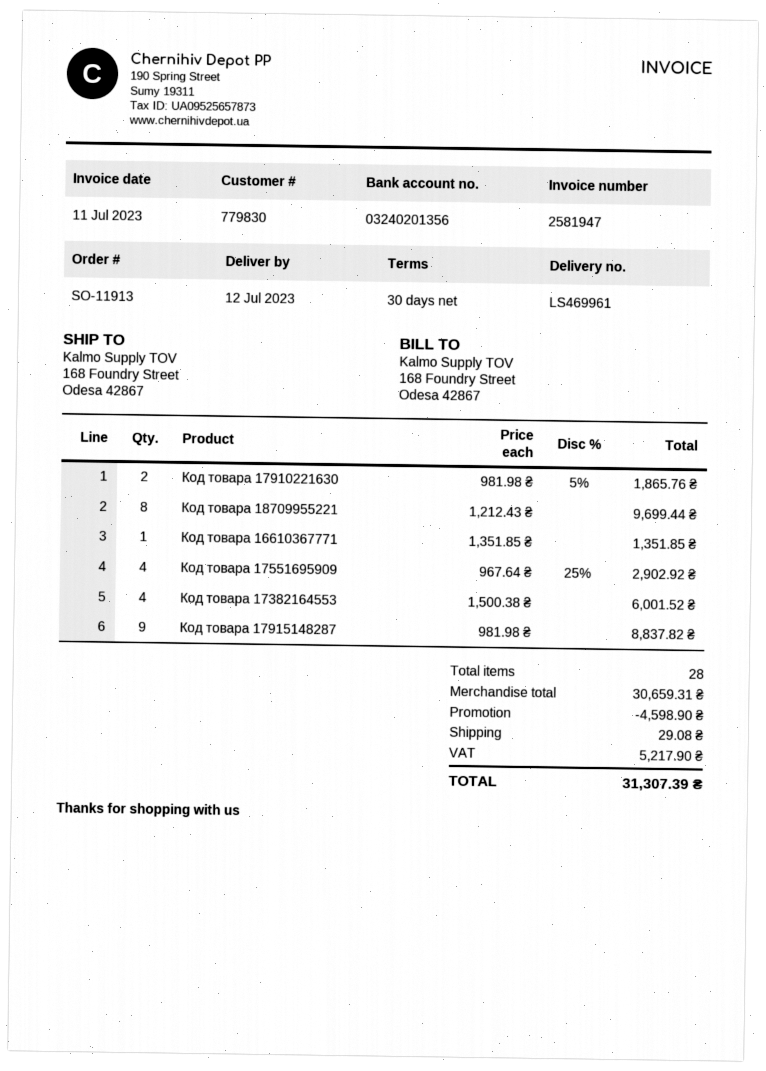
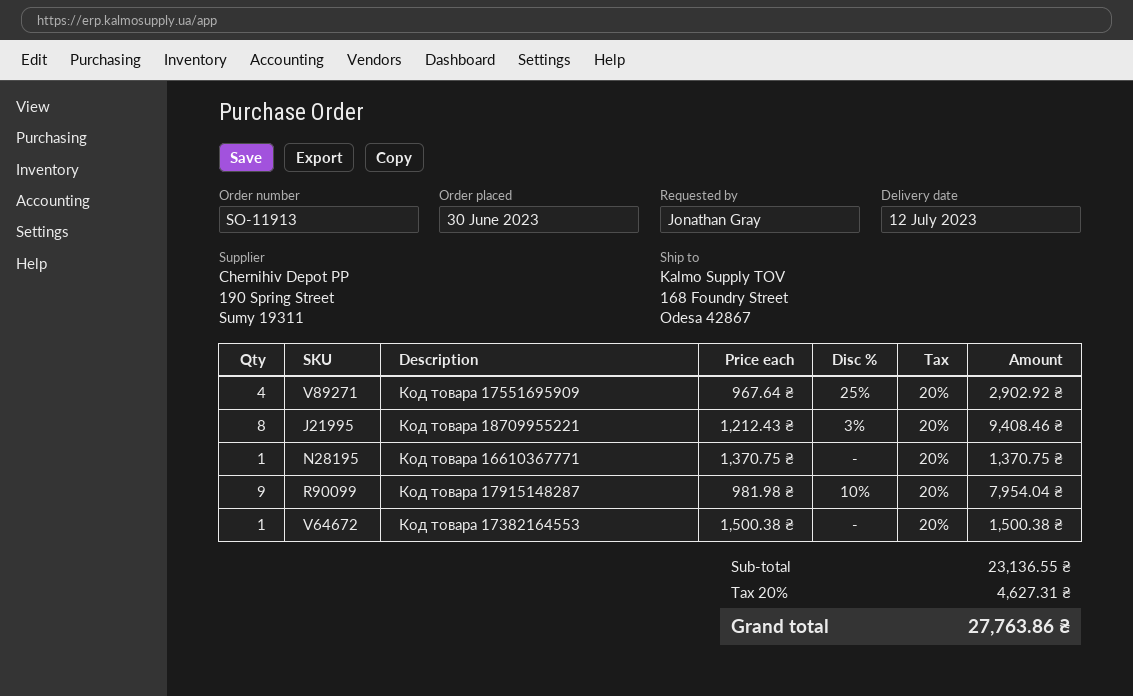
Код товара 17910221630: 2 x 981.98 - 5% = 1865.76 -> none
Код товара 18709955221: 8 x 1212.43 = 9699.44 -> 8 x 1212.43 - 3% = 9408.46
Код товара 16610367771: 1 x 1351.85 = 1351.85 -> 1 x 1370.75 = 1370.75
Код товара 17382164553: 4 x 1500.38 = 6001.52 -> 1 x 1500.38 = 1500.38
Код товара 17915148287: 9 x 981.98 = 8837.82 -> 9 x 981.98 - 10% = 7954.04
subtotal: 30659.31 -> 23136.55
discount: 4598.90 -> none
shipping: 29.08 -> none
tax: 5217.90 -> 4627.31
total: 31307.39 -> 27763.86

